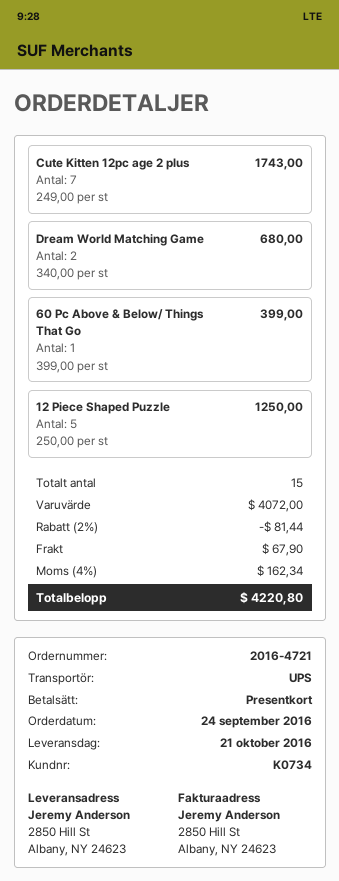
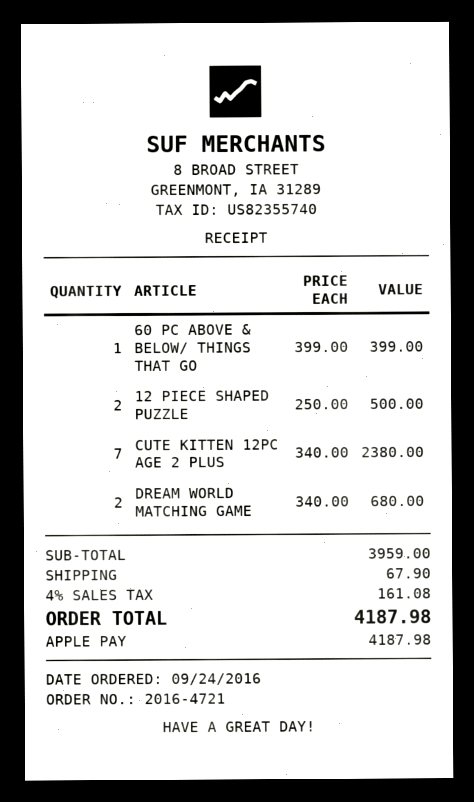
payment method: gift card -> Apple Pay
Cute Kitten 12pc age 2 plus: 7 x 249.00 = 1743.00 -> 7 x 340.00 = 2380.00
12 Piece Shaped Puzzle: 5 x 250.00 = 1250.00 -> 2 x 250.00 = 500.00
subtotal: 4072.00 -> 3959.00
discount: 2% = 81.44 -> none
tax: 4% = 162.34 -> 4% = 161.08
total: 4220.80 -> 4187.98

